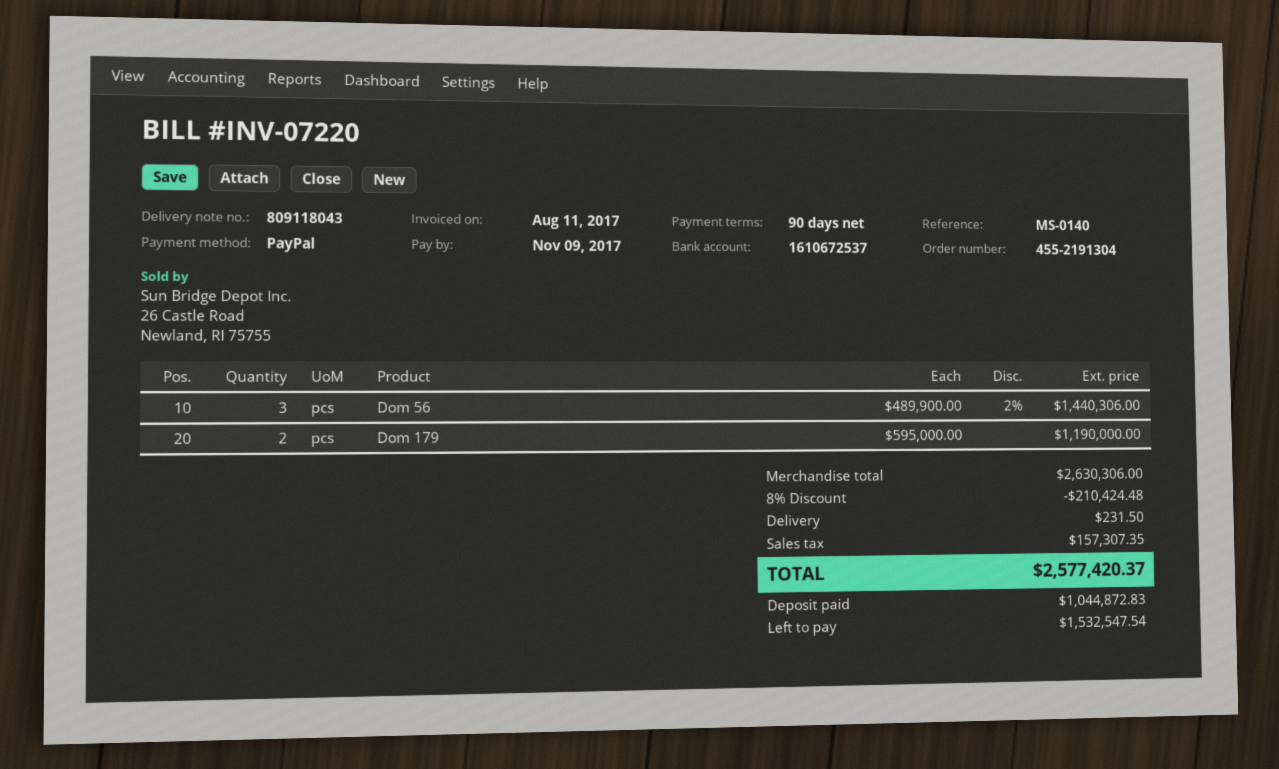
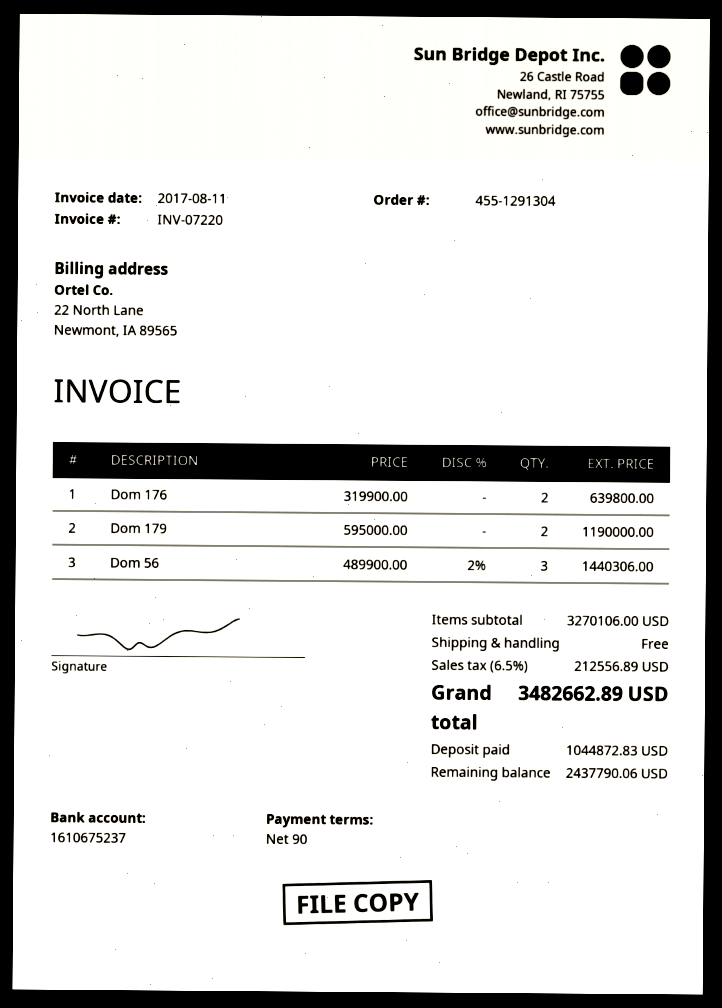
order number: 455-2191304 -> 455-1291304
bank account: 1610672537 -> 1610675237
Dom 176: none -> 2 x 319900.00 = 639800.00
subtotal: 2630306.00 -> 3270106.00
discount: 8% = 210424.48 -> none
shipping: 231.50 -> 0.00
tax: 157307.35 -> 212556.89
total: 2577420.37 -> 3482662.89
balance: 1532547.54 -> 2437790.06

